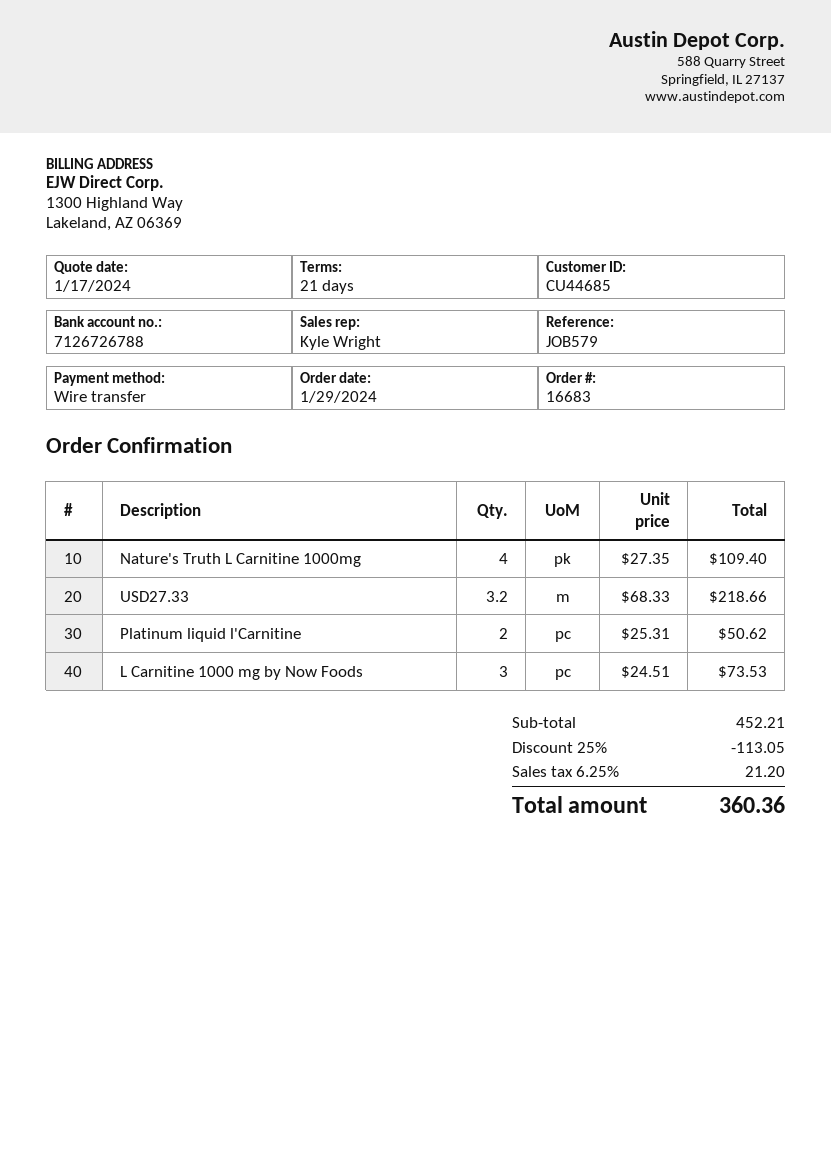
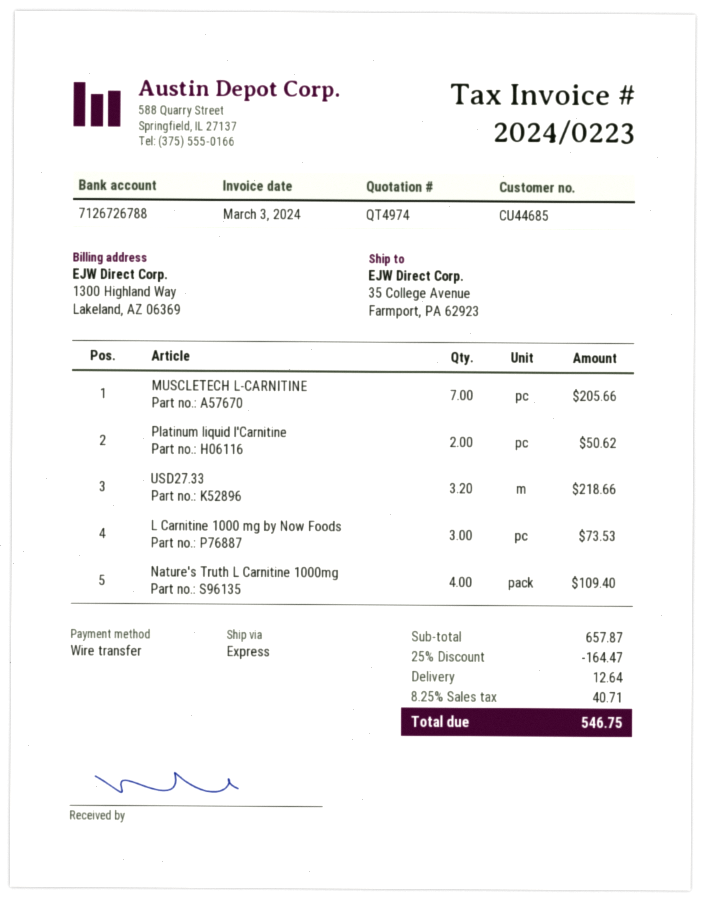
MUSCLETECH L-CARNITINE: none -> 7 for 205.66
subtotal: 452.21 -> 657.87
discount: 25% = 113.05 -> 25% = 164.47
shipping: none -> 12.64
tax: 6.25% = 21.20 -> 8.25% = 40.71
total: 360.36 -> 546.75

